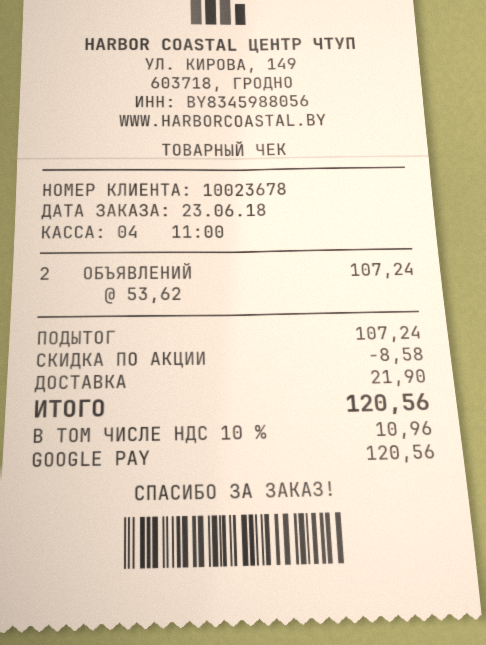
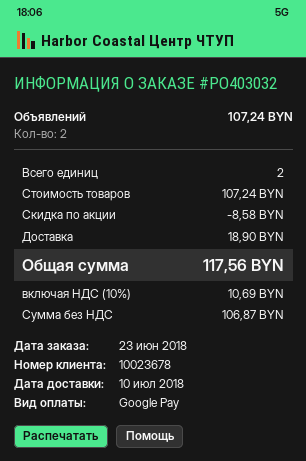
shipping: 21.90 -> 18.90
tax: 10% = 10.96 -> 10% = 10.69
total: 120.56 -> 117.56

